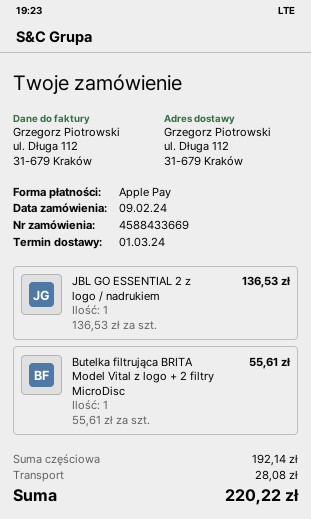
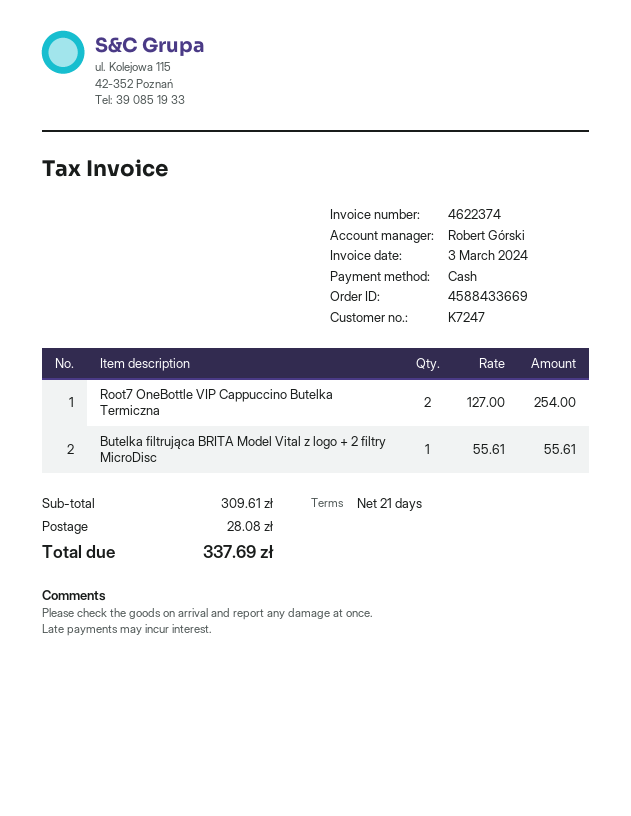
payment method: Apple Pay -> cash
JBL GO ESSENTIAL 2 z logo / nadrukiem: 1 x 136.53 = 136.53 -> none
Root7 OneBottle VIP Cappuccino Butelka Termiczna: none -> 2 x 127.00 = 254.00
subtotal: 192.14 -> 309.61
total: 220.22 -> 337.69

